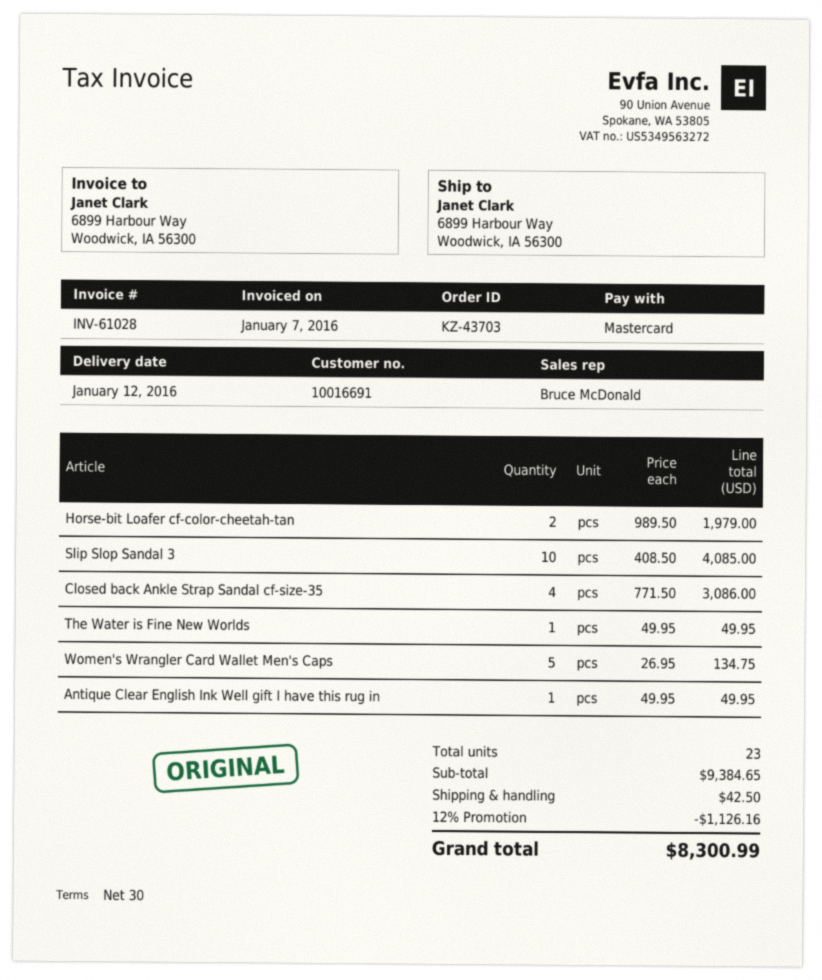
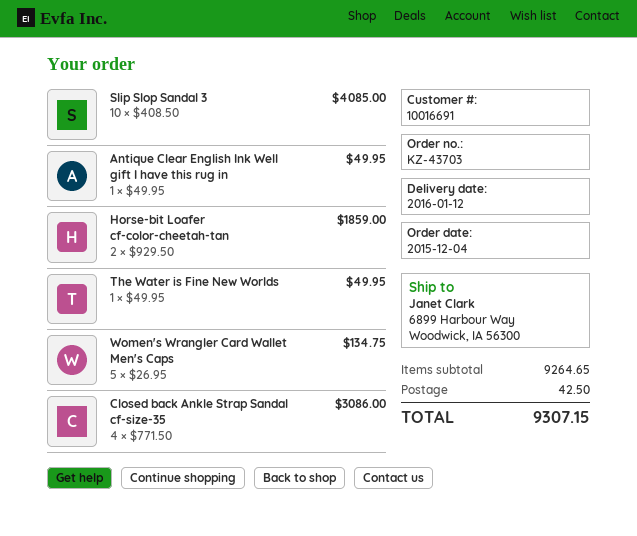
Horse-bit Loafer cf-color-cheetah-tan: 2 x 989.50 = 1979.00 -> 2 x 929.50 = 1859.00
subtotal: 9384.65 -> 9264.65
discount: 12% = 1126.16 -> none
total: 8300.99 -> 9307.15

